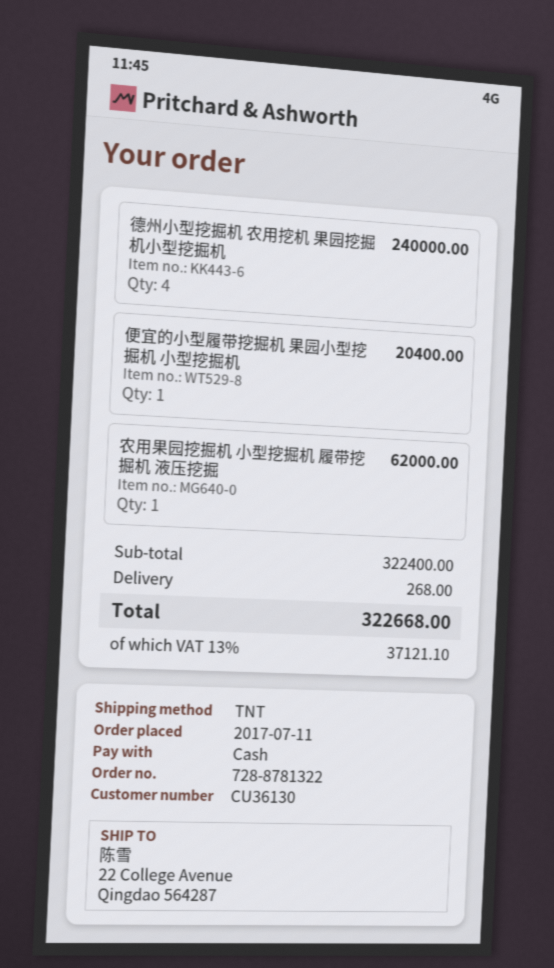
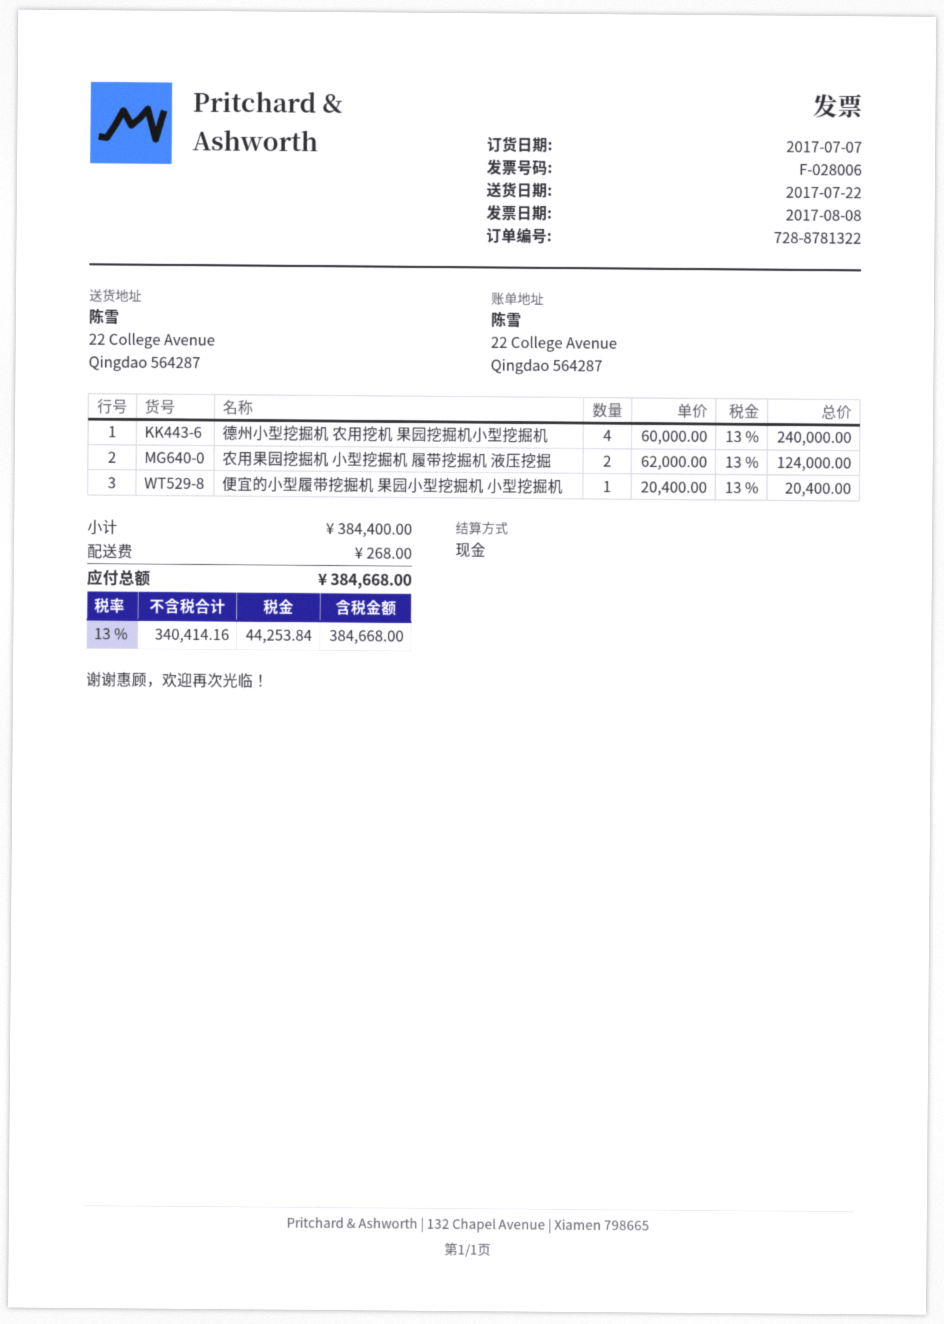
order date: 2017-07-11 -> 2017-07-07
农用果园挖掘机 小型挖掘机 履带挖掘机 液压挖掘: 1 for 62000.00 -> 2 for 124000.00
subtotal: 322400.00 -> 384400.00
tax: 13% = 37121.10 -> 13% = 44253.84
total: 322668.00 -> 384668.00

